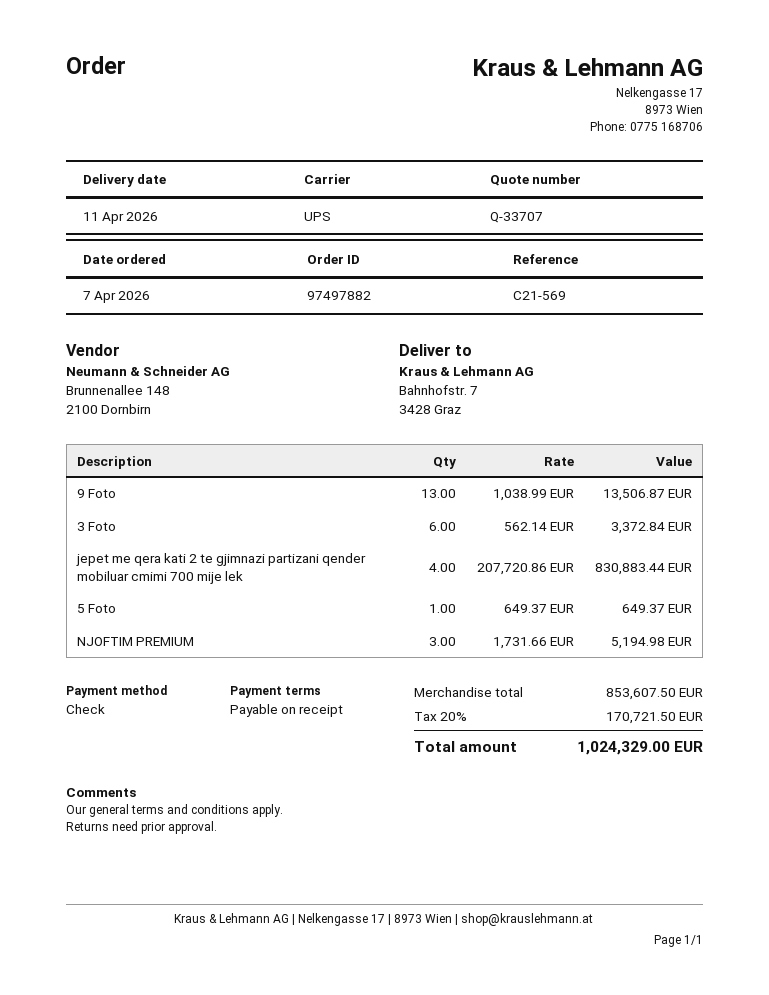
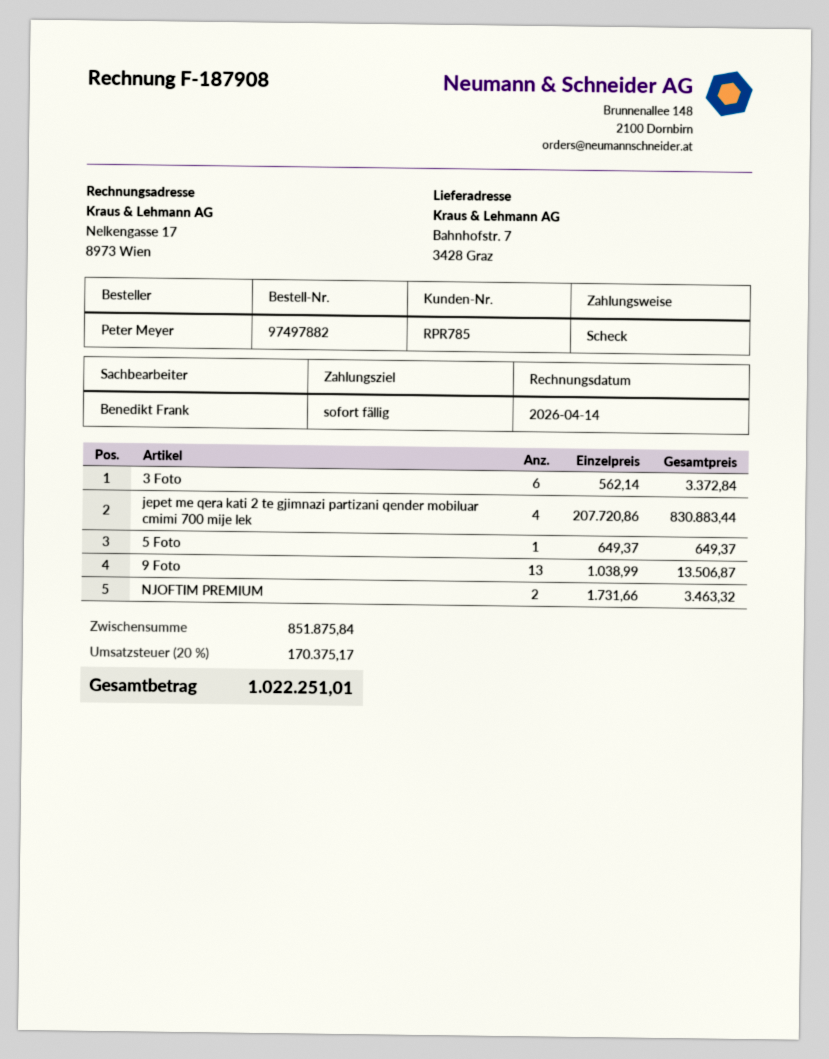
NJOFTIM PREMIUM: 3 x 1731.66 = 5194.98 -> 2 x 1731.66 = 3463.32
subtotal: 853607.50 -> 851875.84
tax: 20% = 170721.50 -> 20% = 170375.17
total: 1024329.00 -> 1022251.01

